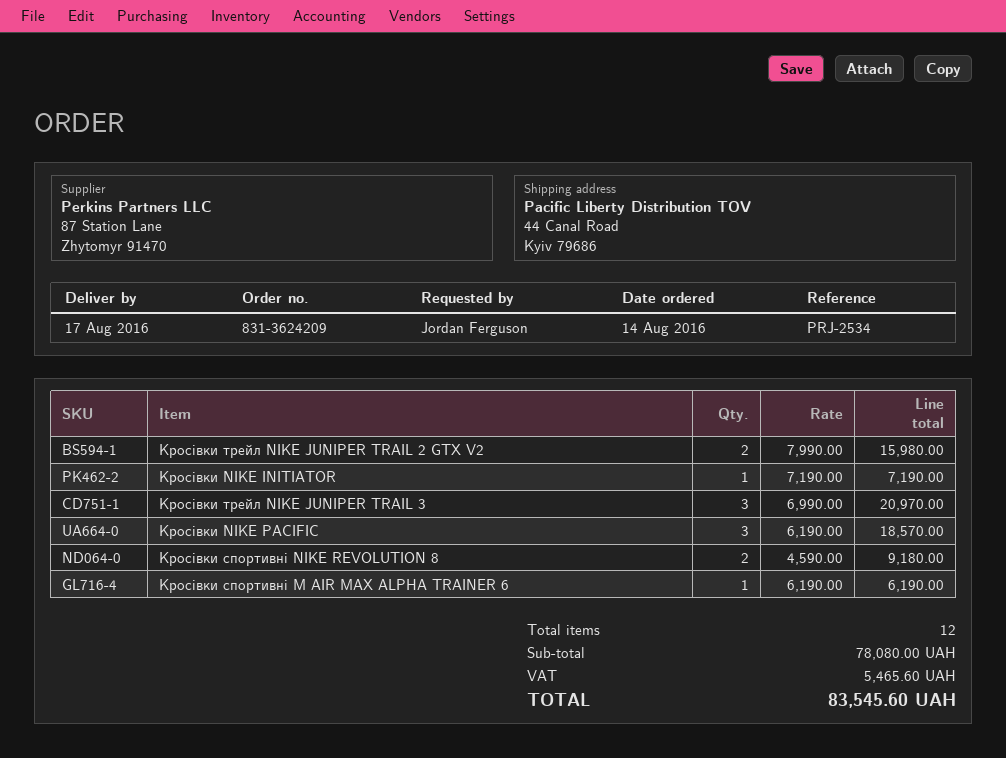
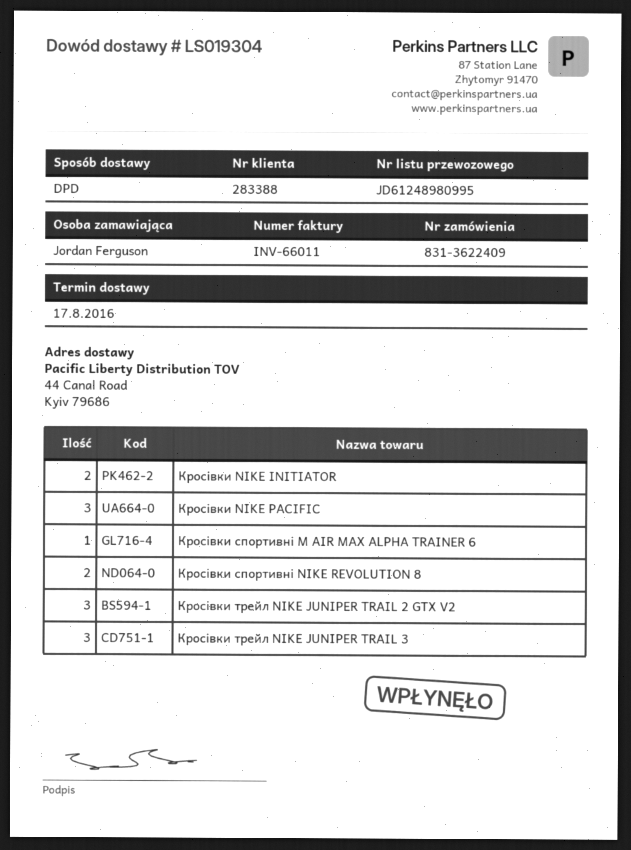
order number: 831-3624209 -> 831-3622409
Кросівки трейл NIKE JUNIPER TRAIL 2 GTX V2: 2 -> 3
Кросівки NIKE INITIATOR: 1 -> 2

